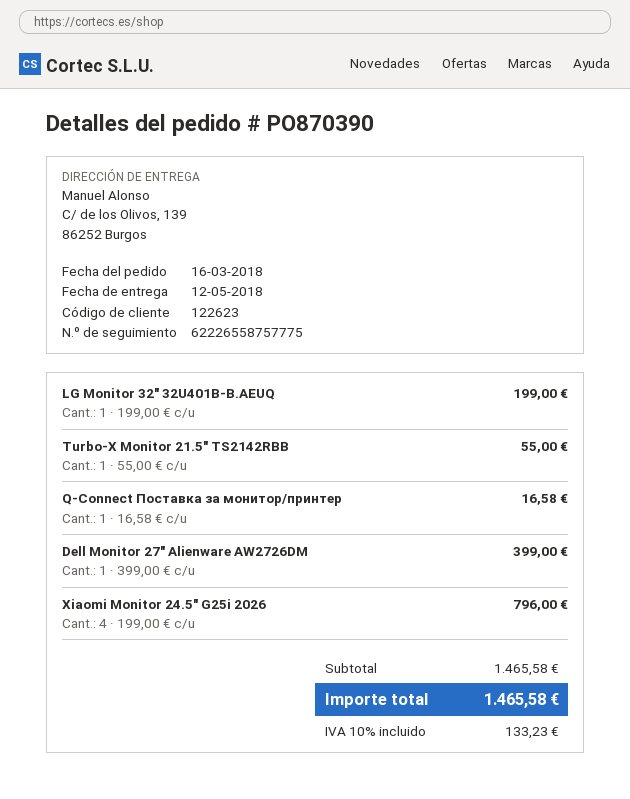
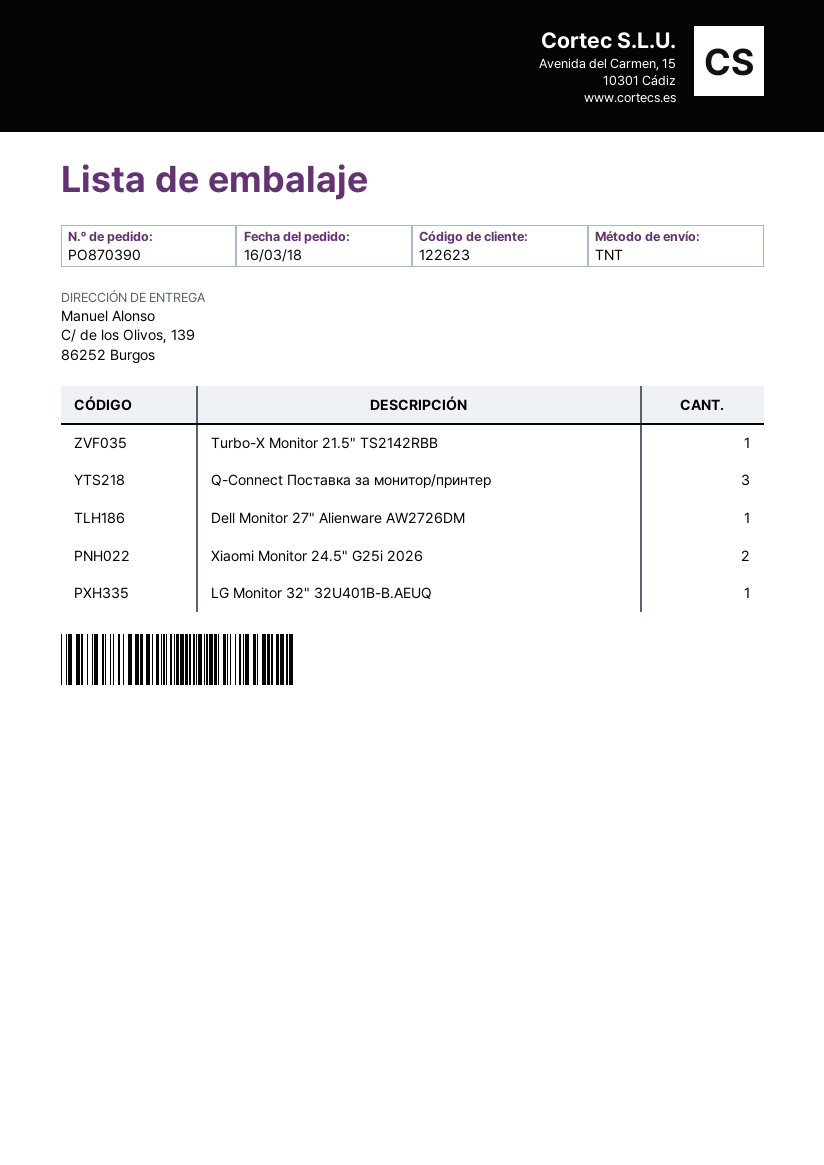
Q-Connect Поставка за монитор/принтер: 1 -> 3
Xiaomi Monitor 24.5" G25i 2026: 4 -> 2

